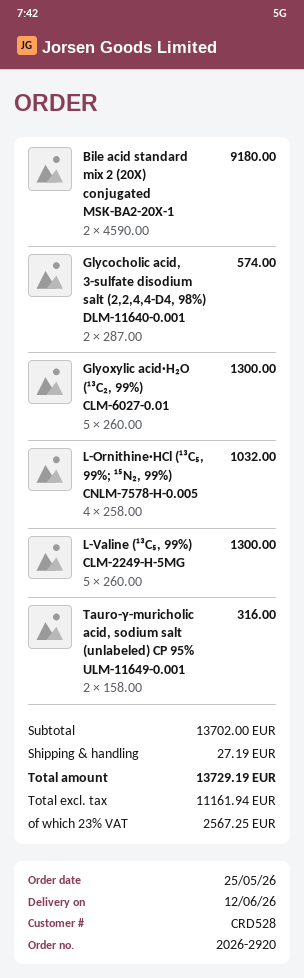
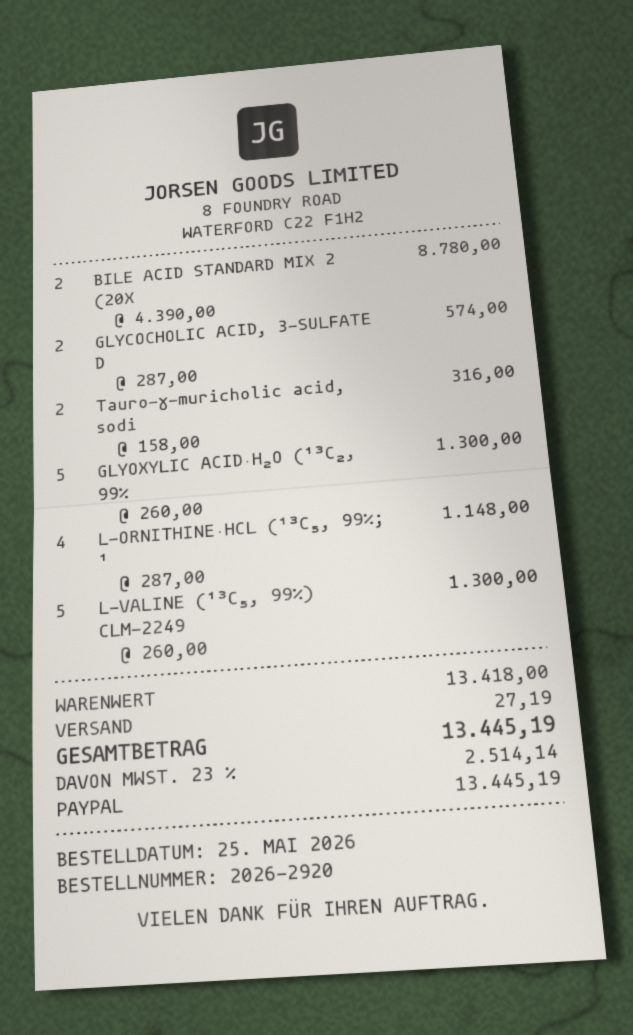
Bile acid standard mix 2 (20X) conjugated MSK-BA2-20X-1: 2 x 4590.00 = 9180.00 -> 2 x 4390.00 = 8780.00
L-Ornithine·HCl (¹³C₅, 99%; ¹⁵N₂, 99%) CNLM-7578-H-0.005: 4 x 258.00 = 1032.00 -> 4 x 287.00 = 1148.00
subtotal: 13702.00 -> 13418.00
tax: 23% = 2567.25 -> 23% = 2514.14
total: 13729.19 -> 13445.19

